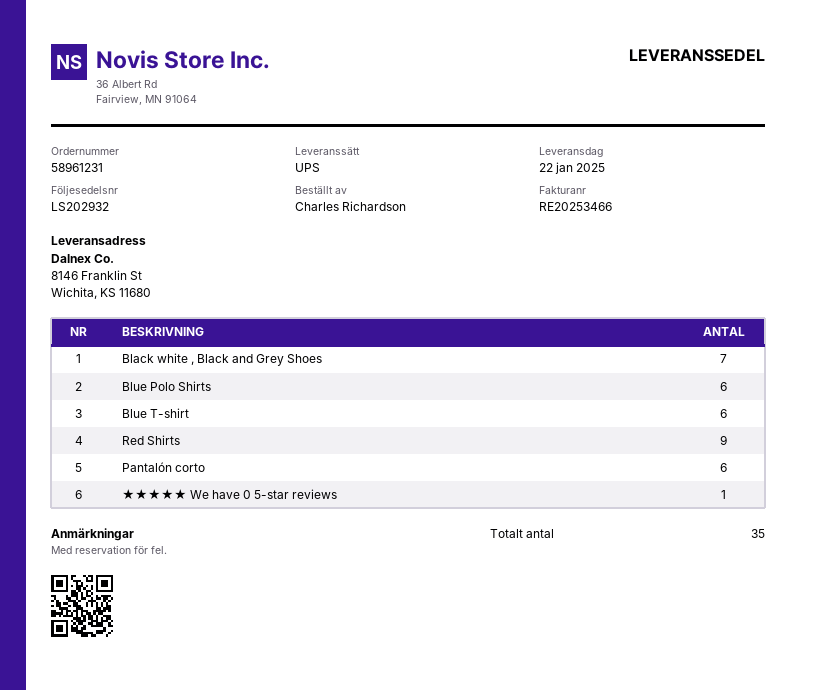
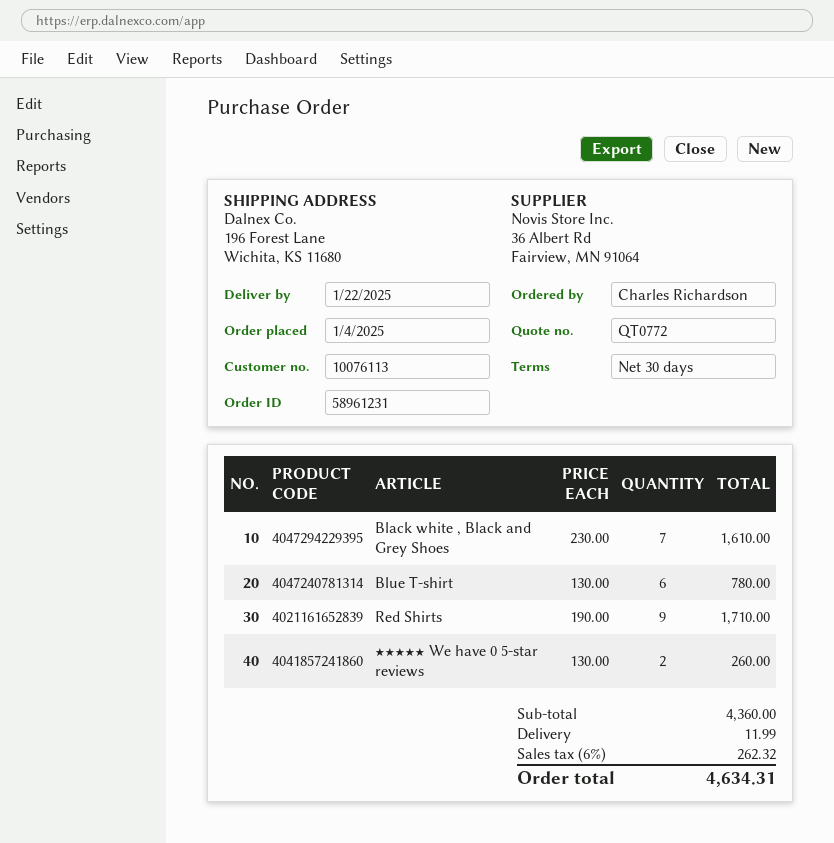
ship to: 8146 Franklin St, Wichita, KS 11680 -> 196 Forest Lane, Wichita, KS 11680
Blue Polo Shirts: 6 -> none
Pantalón corto: 6 -> none
★★★★★ We have 0 5-star reviews: 1 -> 2

